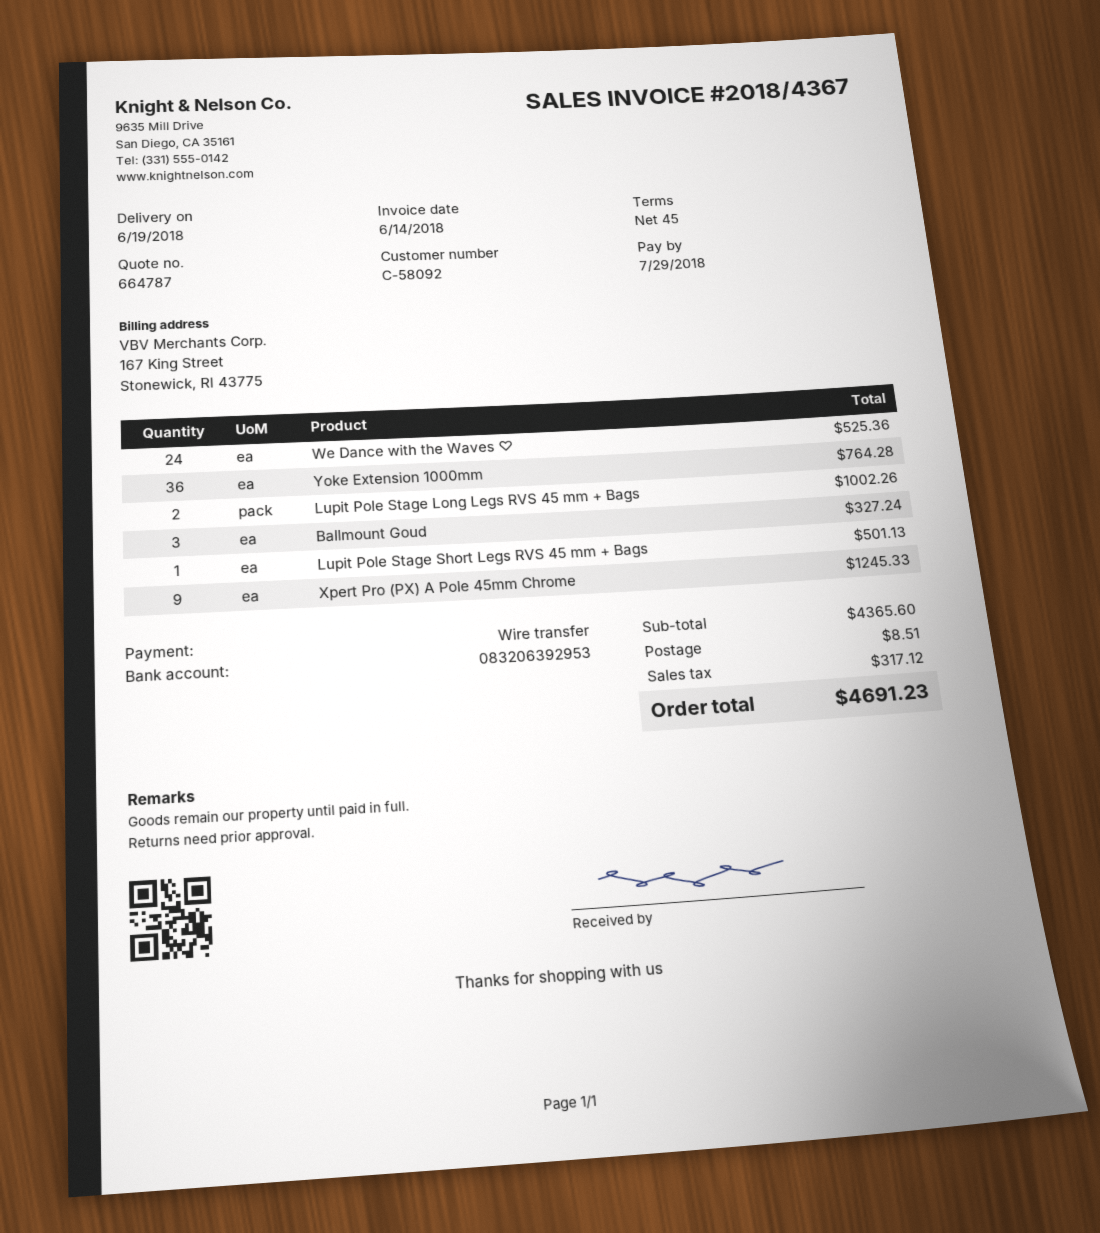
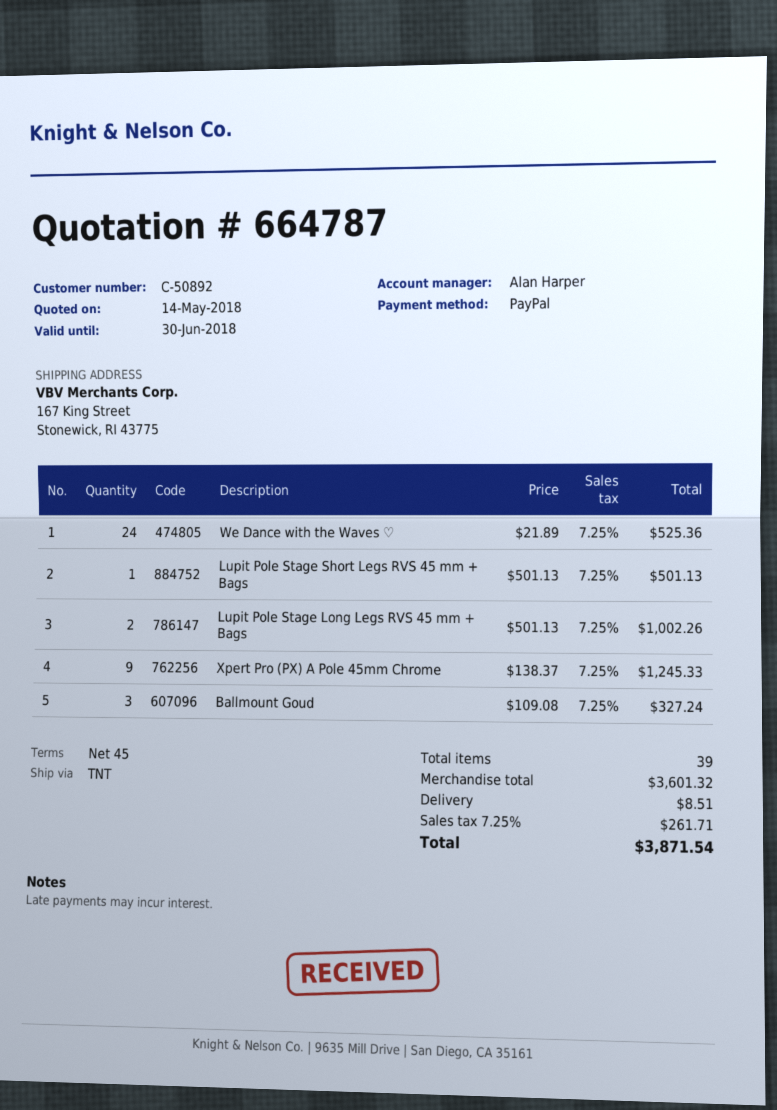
customer number: C-58092 -> C-50892
payment method: bank transfer -> PayPal
Yoke Extension 1000mm: 36 for 764.28 -> none
subtotal: 4365.60 -> 3601.32
tax: 317.12 -> 261.71
total: 4691.23 -> 3871.54

